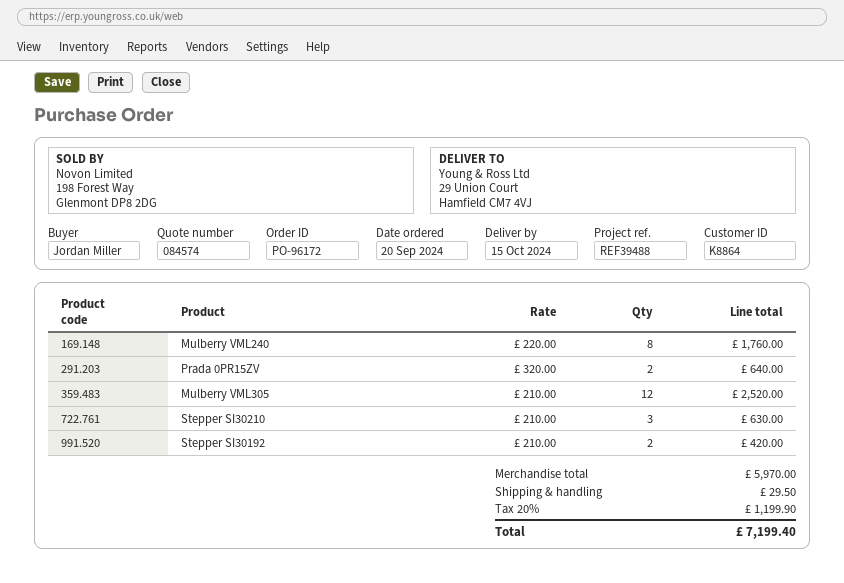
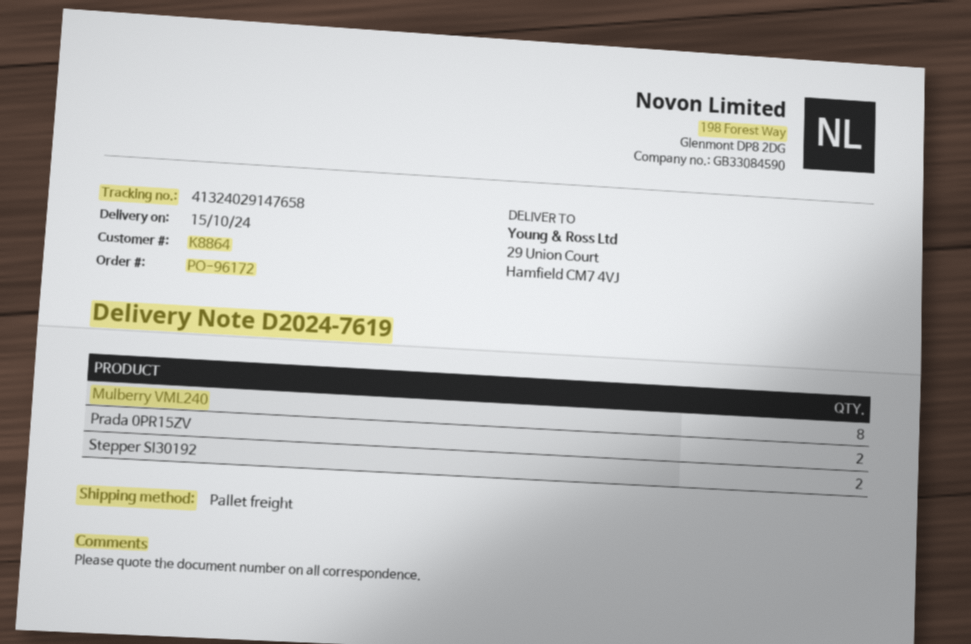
Mulberry VML305: 12 -> none
Stepper SI30210: 3 -> none

